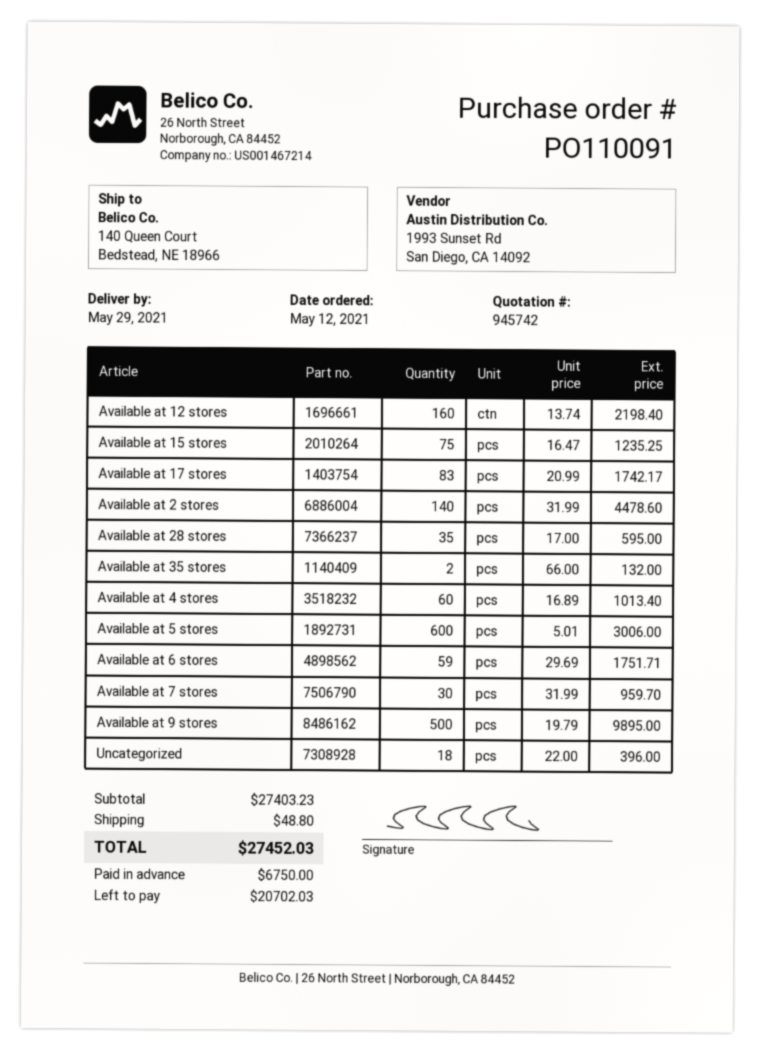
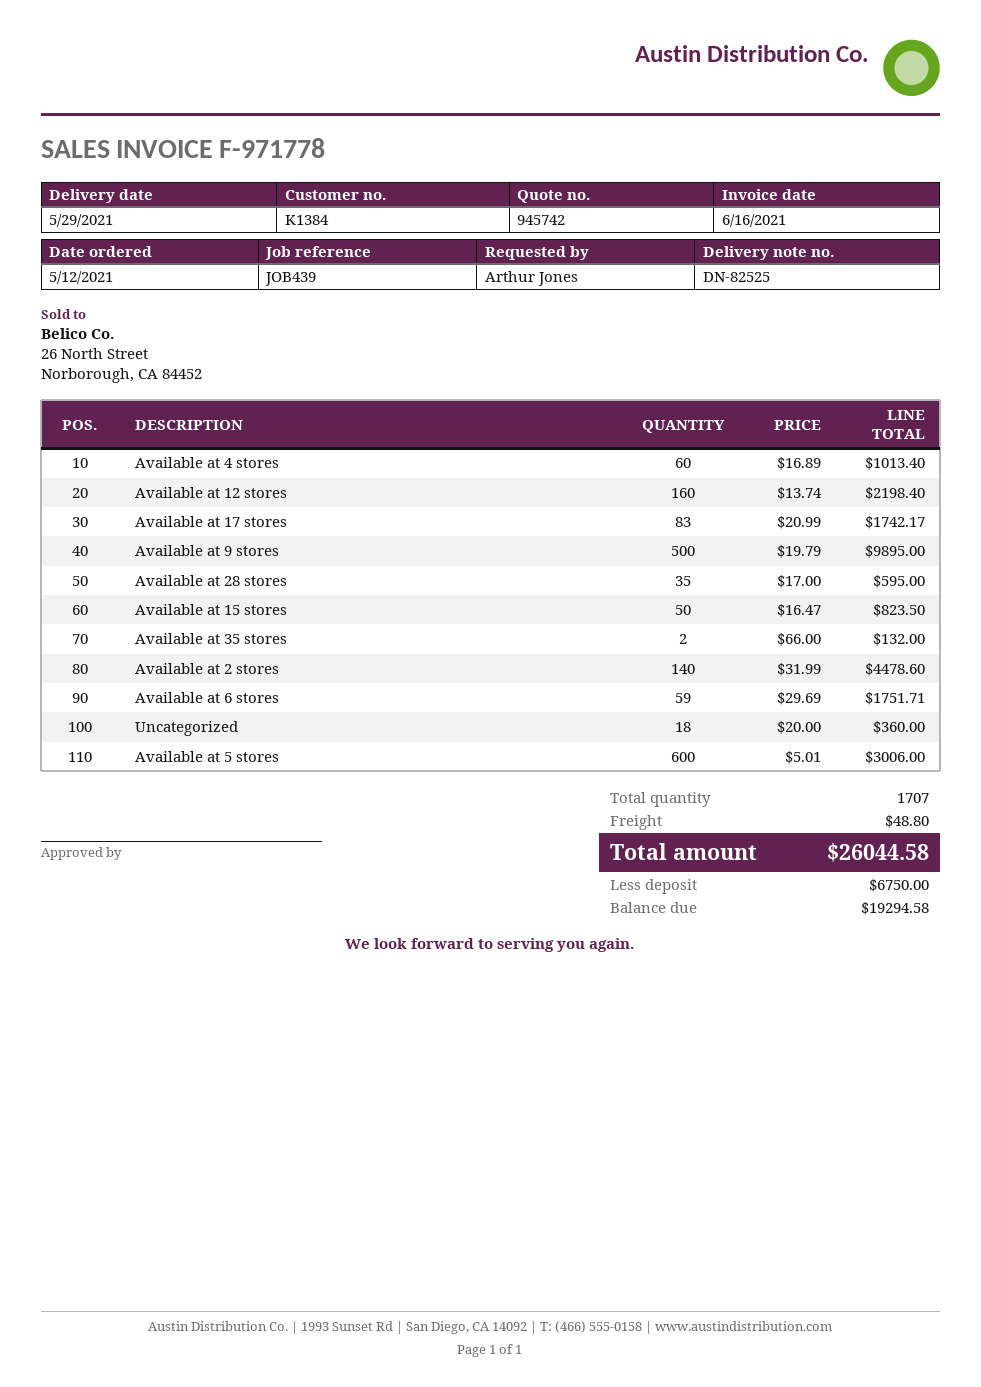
Available at 15 stores: 75 x 16.47 = 1235.25 -> 50 x 16.47 = 823.50
Available at 7 stores: 30 x 31.99 = 959.70 -> none
Uncategorized: 18 x 22.00 = 396.00 -> 18 x 20.00 = 360.00
total: 27452.03 -> 26044.58
balance: 20702.03 -> 19294.58

